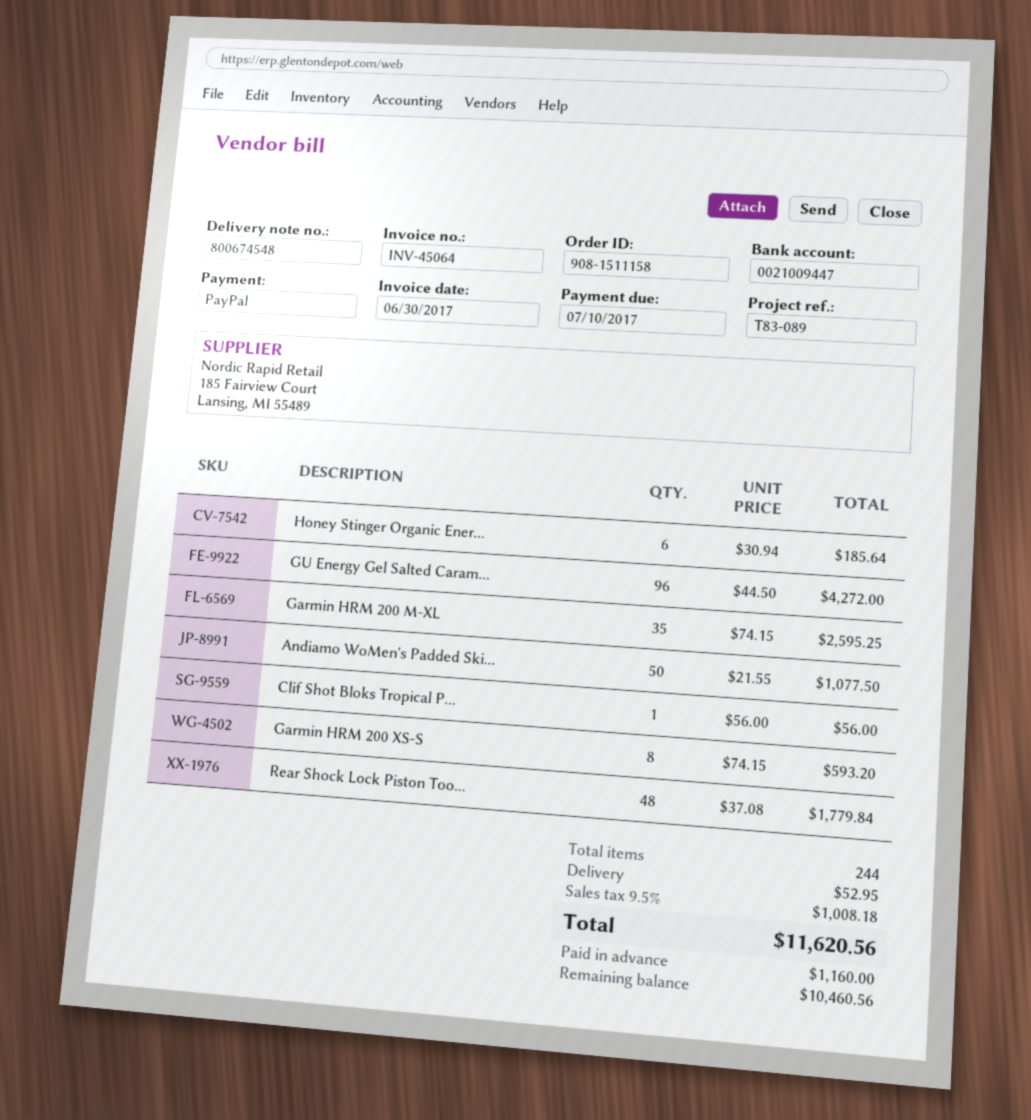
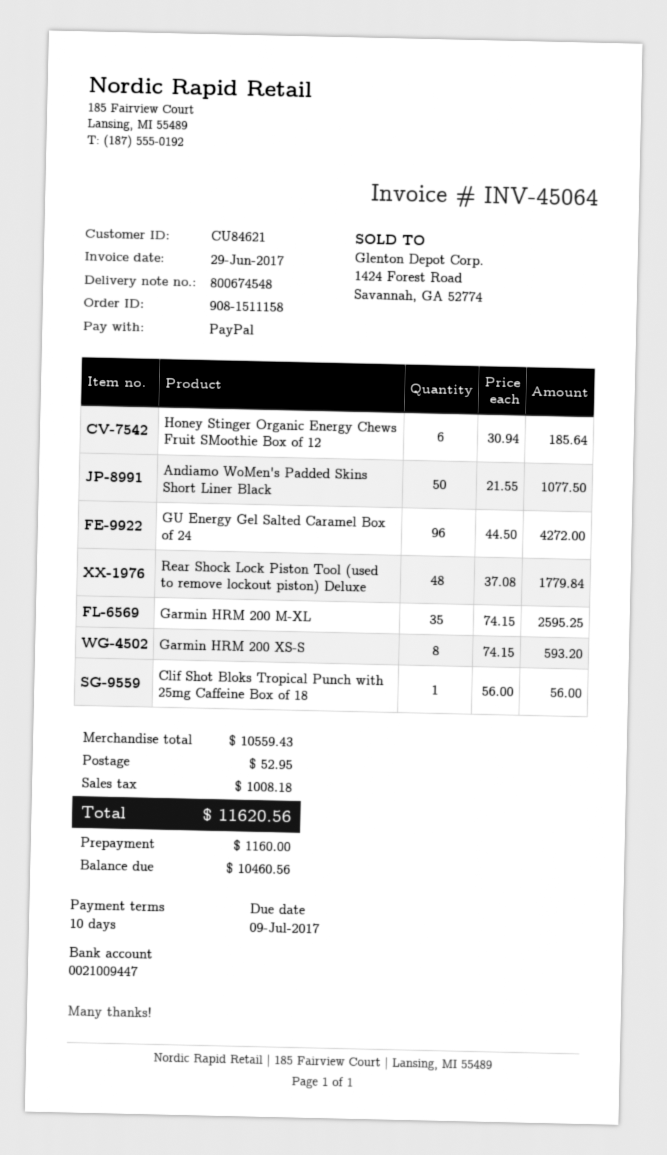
invoice date: 2017-06-30 -> 2017-06-29
due date: 2017-07-10 -> 2017-07-09

